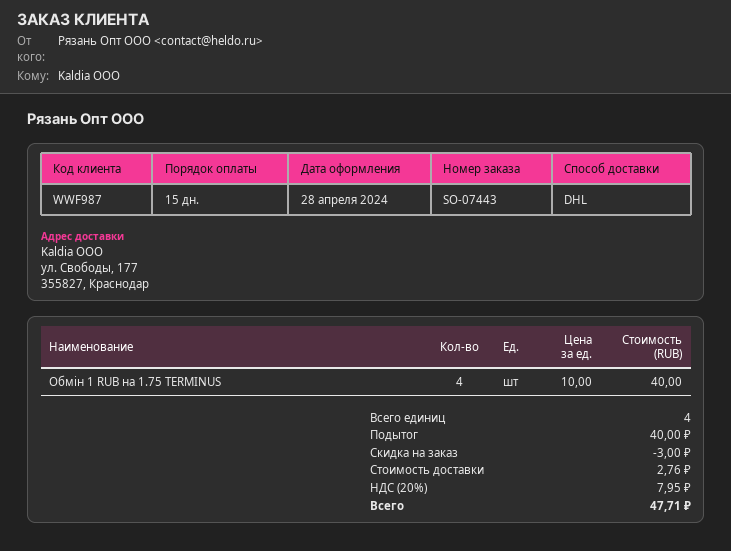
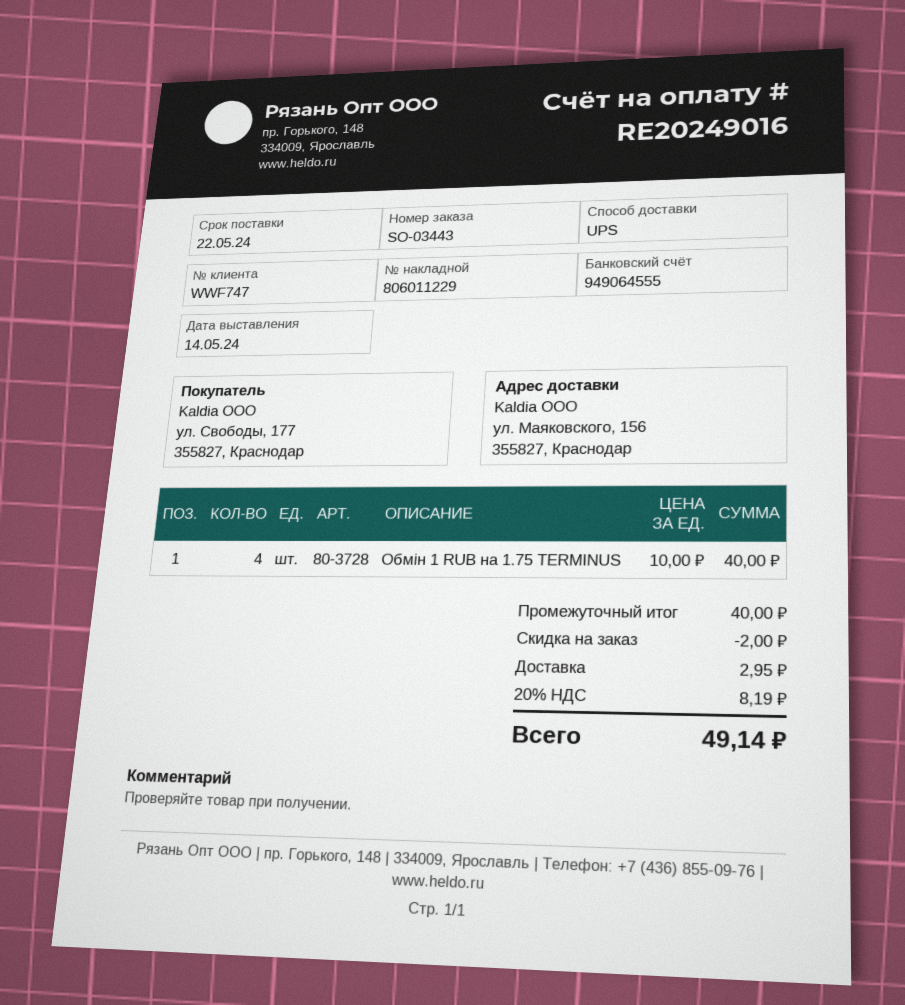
order number: SO-07443 -> SO-03443
customer number: WWF987 -> WWF747
shipping method: DHL -> UPS
ship to: ул. Свободы, 177, 355827, Краснодар -> ул. Маяковского, 156, 355827, Краснодар
discount: 3.00 -> 2.00
shipping: 2.76 -> 2.95
tax: 20% = 7.95 -> 20% = 8.19
total: 47.71 -> 49.14

